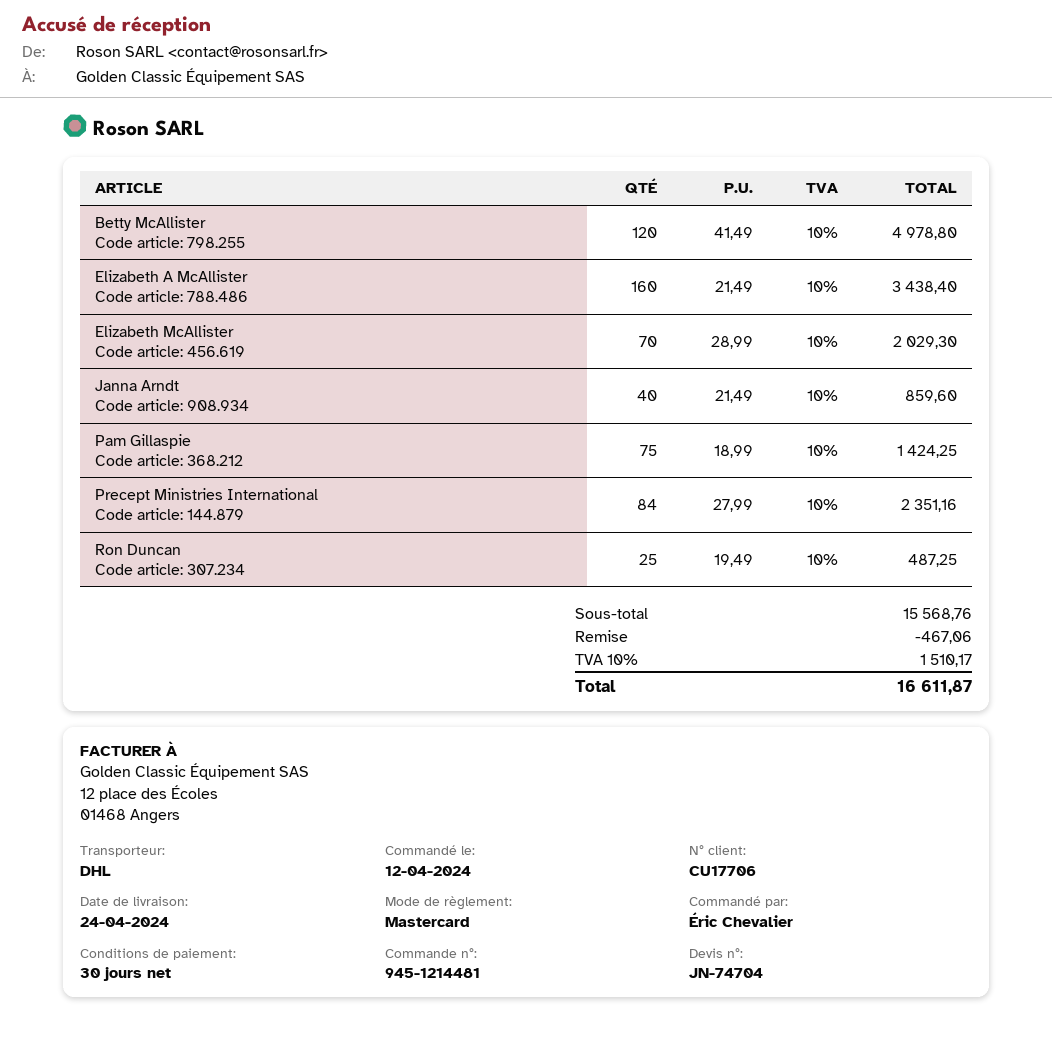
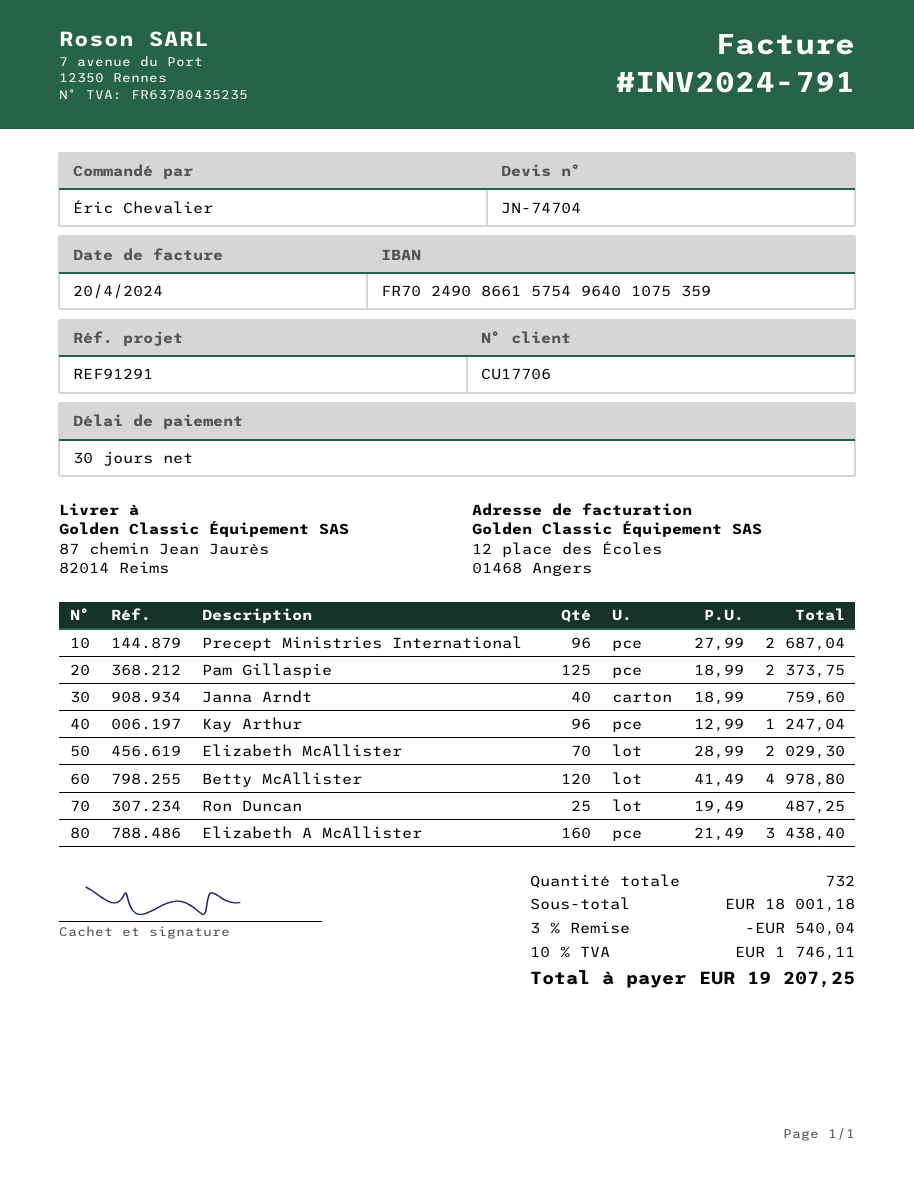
Janna Arndt: 40 x 21.49 = 859.60 -> 40 x 18.99 = 759.60
Pam Gillaspie: 75 x 18.99 = 1424.25 -> 125 x 18.99 = 2373.75
Precept Ministries International: 84 x 27.99 = 2351.16 -> 96 x 27.99 = 2687.04
Kay Arthur: none -> 96 x 12.99 = 1247.04
subtotal: 15568.76 -> 18001.18
discount: 467.06 -> 540.04
tax: 10% = 1510.17 -> 10% = 1746.11
total: 16611.87 -> 19207.25

